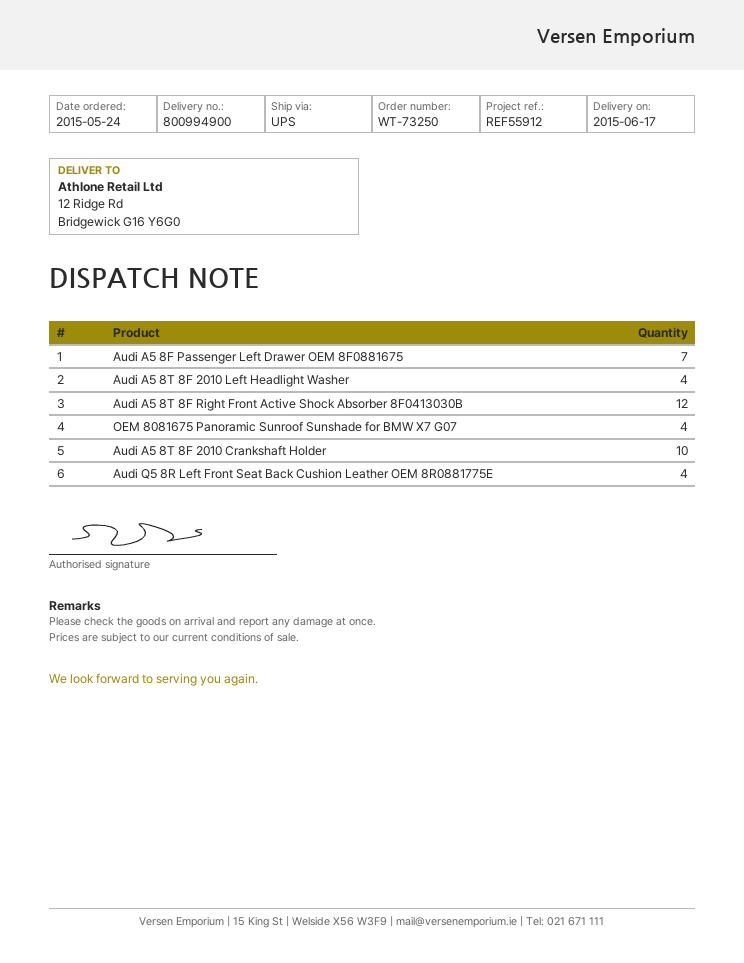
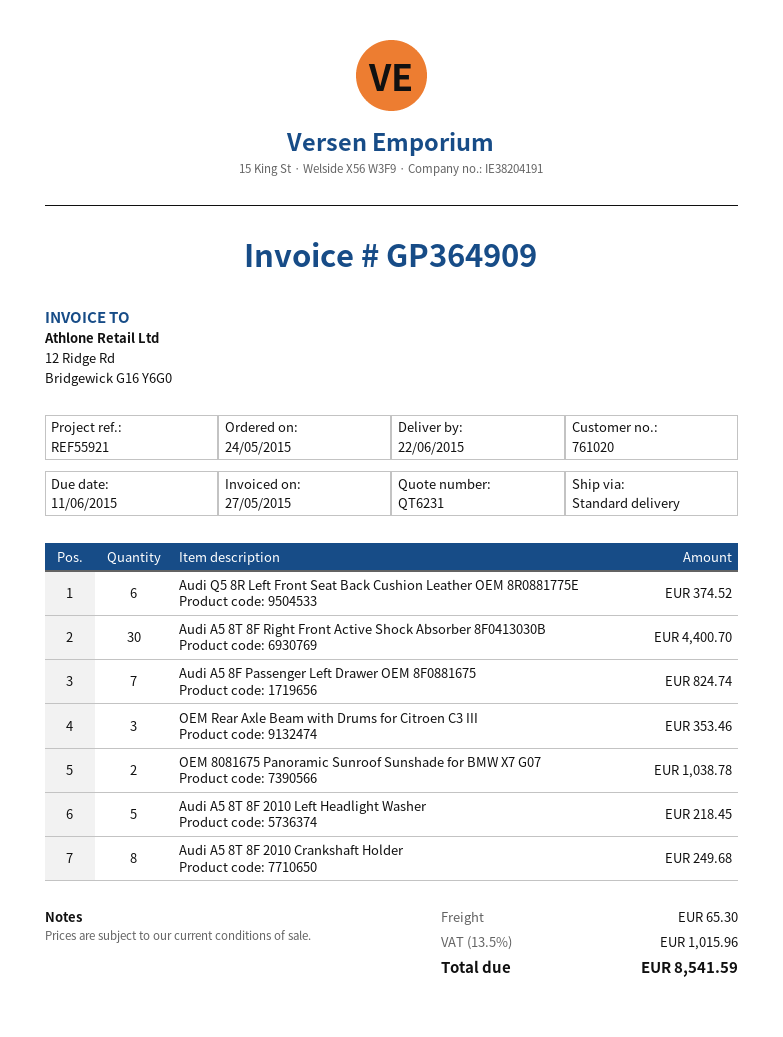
delivery date: 2015-06-17 -> 2015-06-22
reference: REF55912 -> REF55921
shipping method: UPS -> standard
Audi A5 8T 8F 2010 Left Headlight Washer: 4 -> 5
Audi A5 8T 8F Right Front Active Shock Absorber 8F0413030B: 12 -> 30
OEM 8081675 Panoramic Sunroof Sunshade for BMW X7 G07: 4 -> 2
Audi A5 8T 8F 2010 Crankshaft Holder: 10 -> 8
Audi Q5 8R Left Front Seat Back Cushion Leather OEM 8R0881775E: 4 -> 6
OEM Rear Axle Beam with Drums for Citroen C3 III: none -> 3

